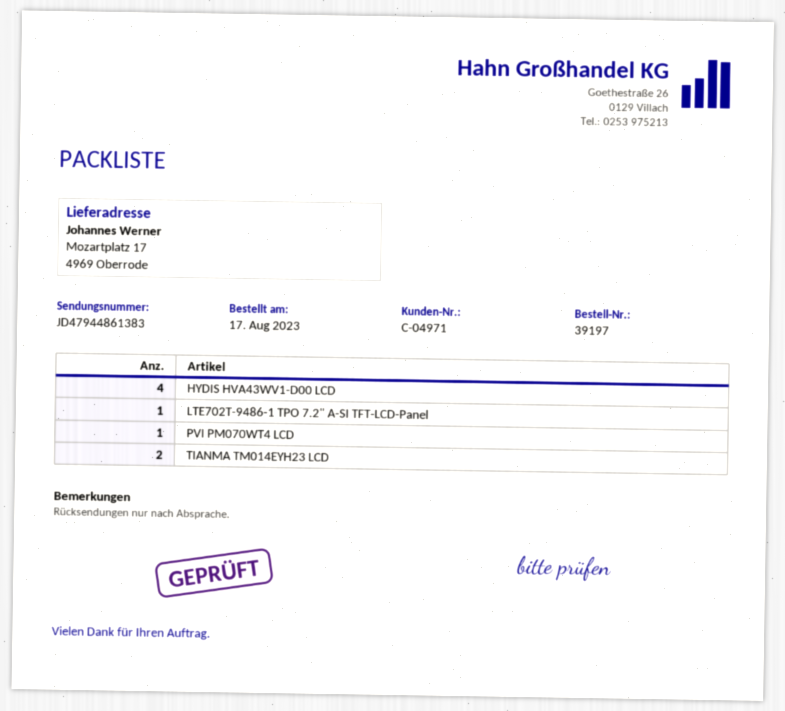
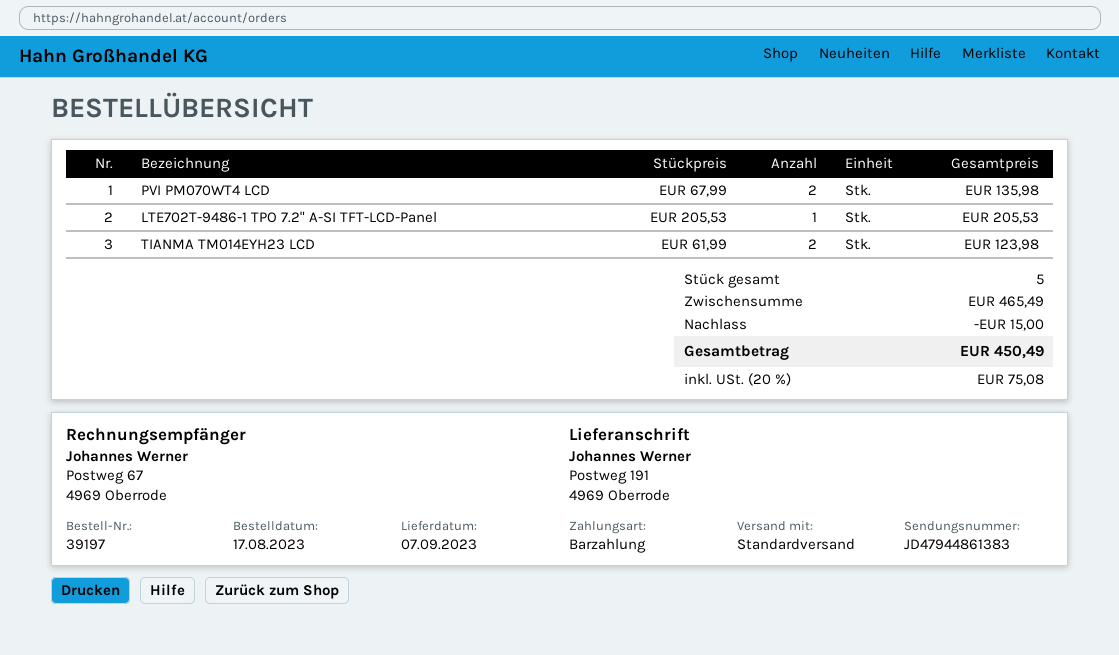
ship to: Mozartplatz 17, 4969 Oberrode -> Postweg 191, 4969 Oberrode
HYDIS HVA43WV1-D00 LCD: 4 -> none
PVI PM070WT4 LCD: 1 -> 2

